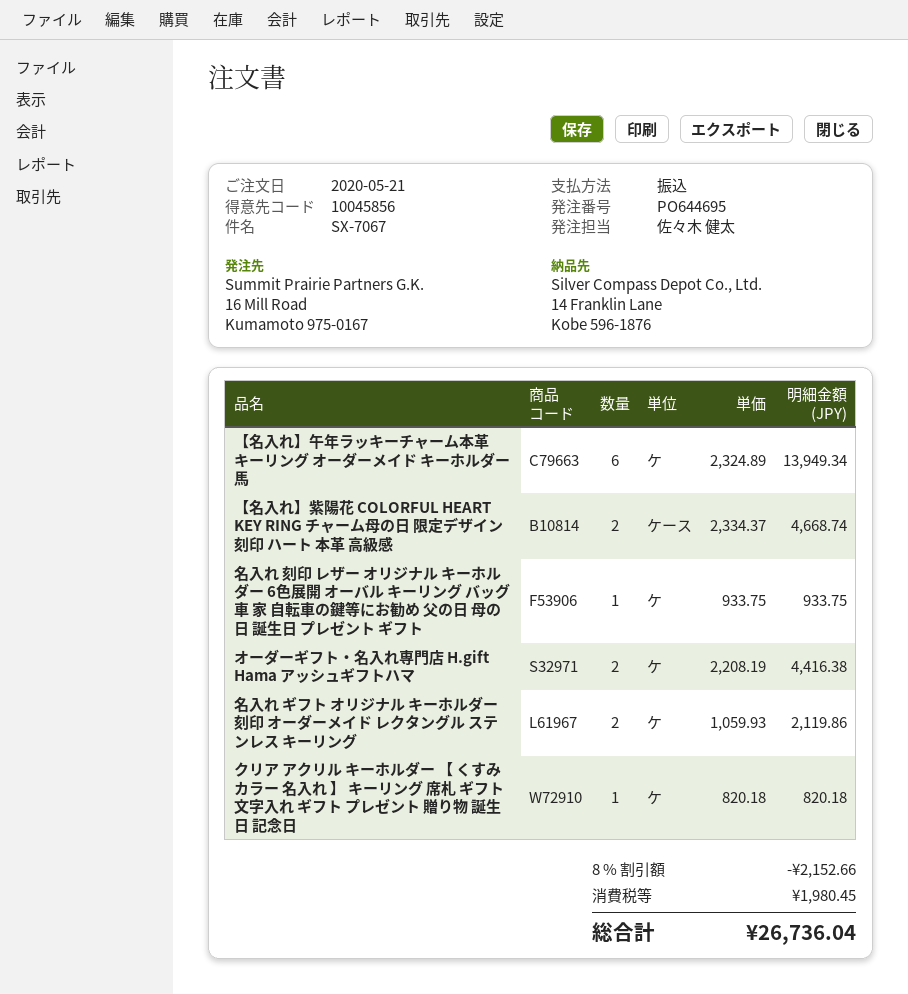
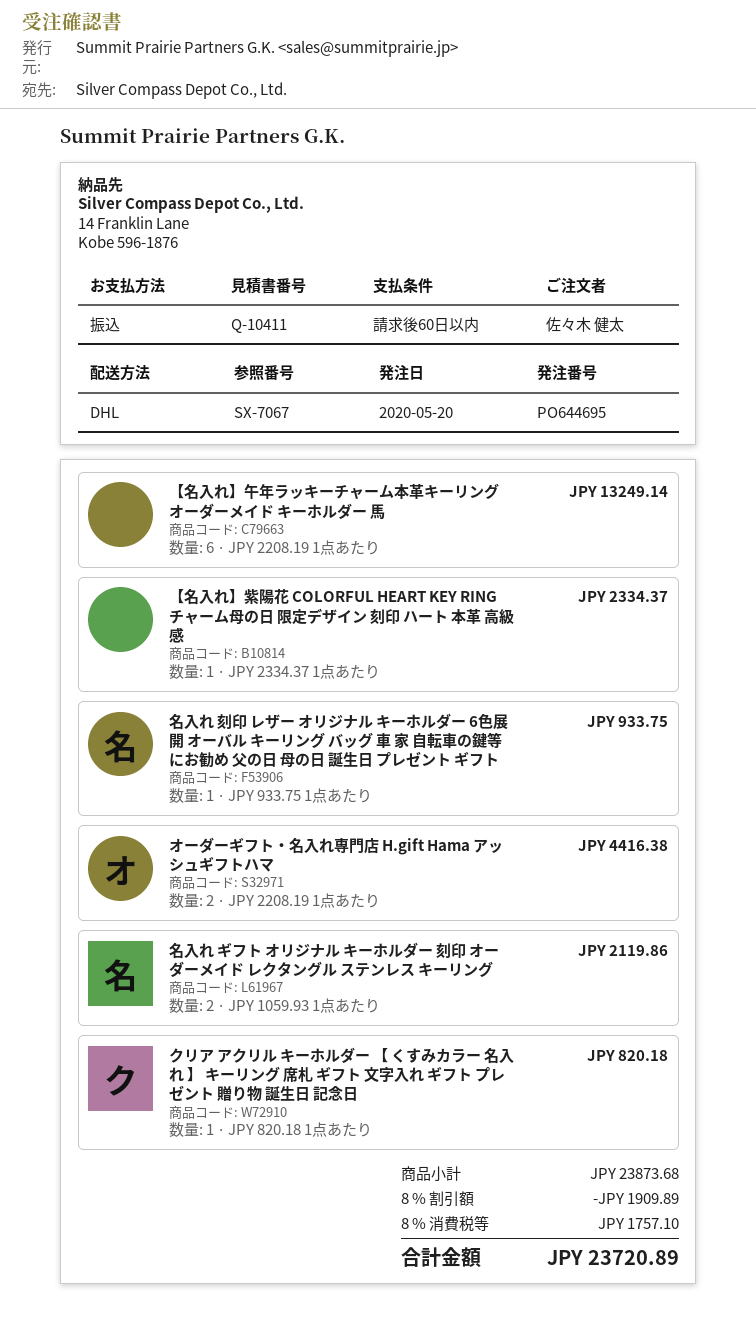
order date: 2020-05-21 -> 2020-05-20
【名入れ】午年ラッキーチャーム本革キーリング オーダーメイド キーホルダー 馬: 6 x 2324.89 = 13949.34 -> 6 x 2208.19 = 13249.14
【名入れ】紫陽花 COLORFUL HEART KEY RING チャーム母の日 限定デザイン 刻印 ハート 本革 高級感: 2 x 2334.37 = 4668.74 -> 1 x 2334.37 = 2334.37
discount: 8% = 2152.66 -> 8% = 1909.89
tax: 1980.45 -> 1757.10
total: 26736.04 -> 23720.89

